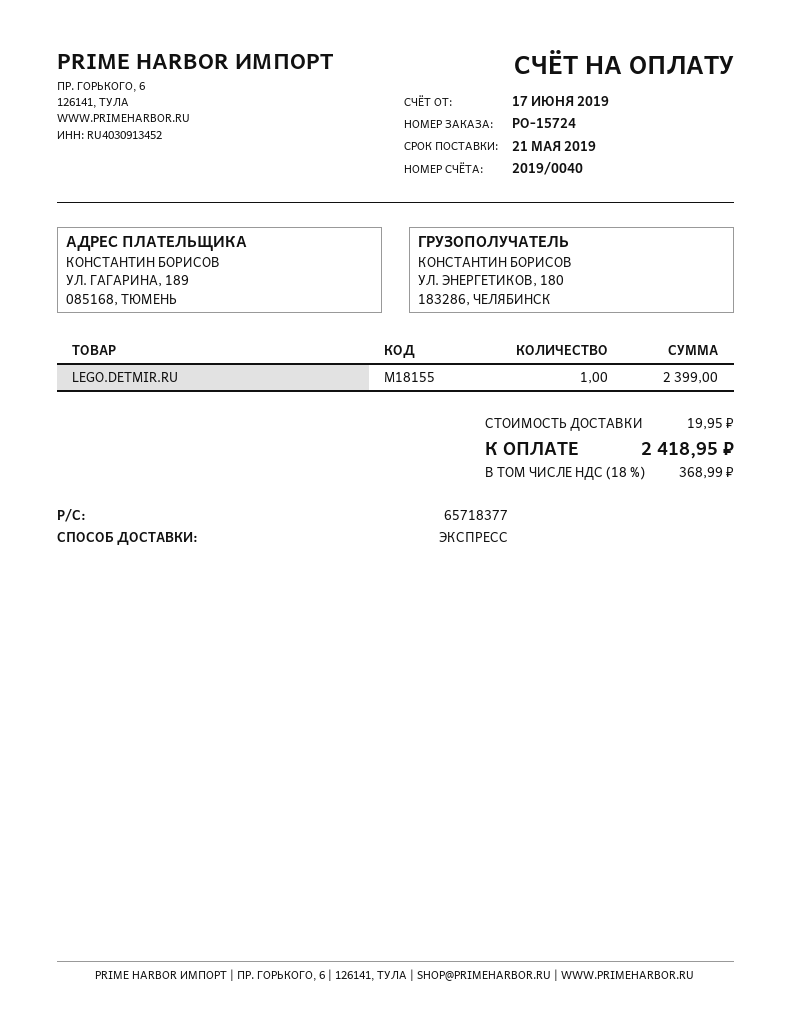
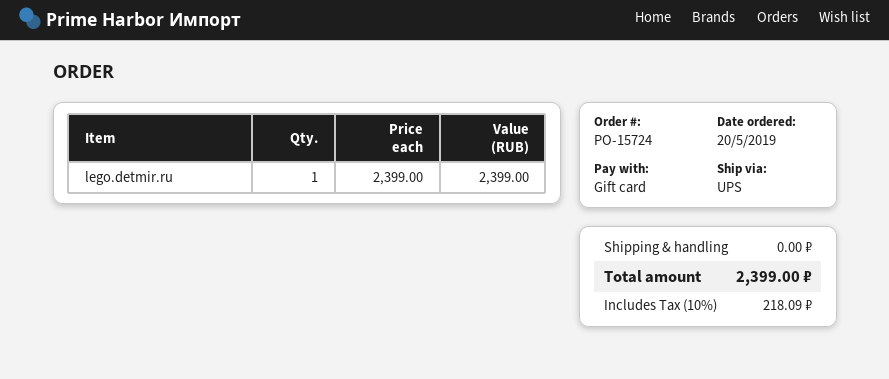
shipping method: express -> UPS
shipping: 19.95 -> 0.00
tax: 18% = 368.99 -> 10% = 218.09
total: 2418.95 -> 2399.00

